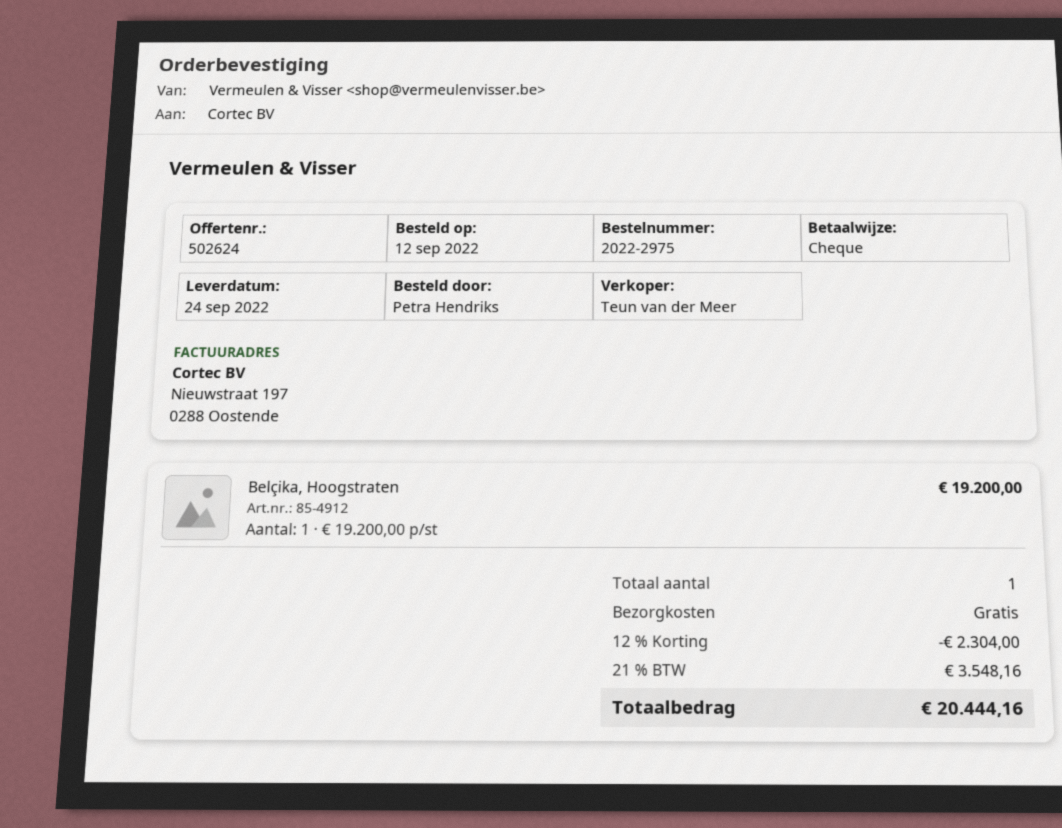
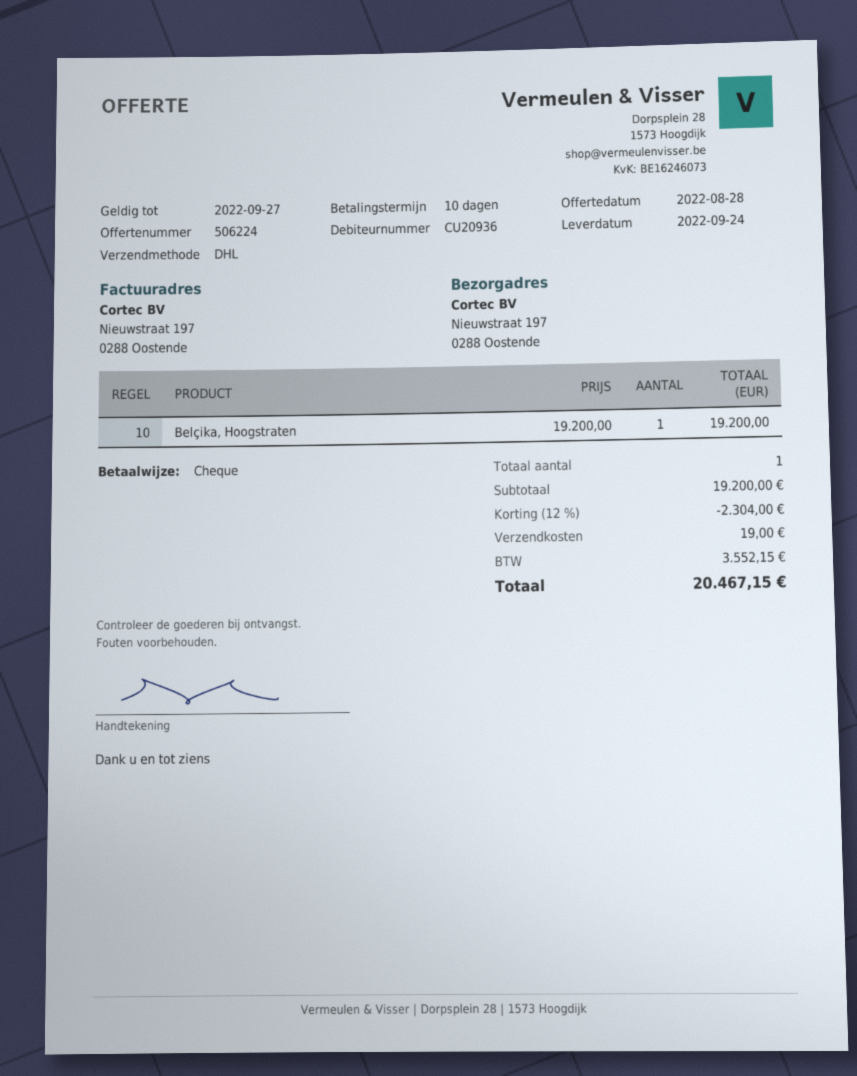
quote number: 502624 -> 506224
shipping: 0.00 -> 19.00
tax: 3548.16 -> 3552.15
total: 20444.16 -> 20467.15

